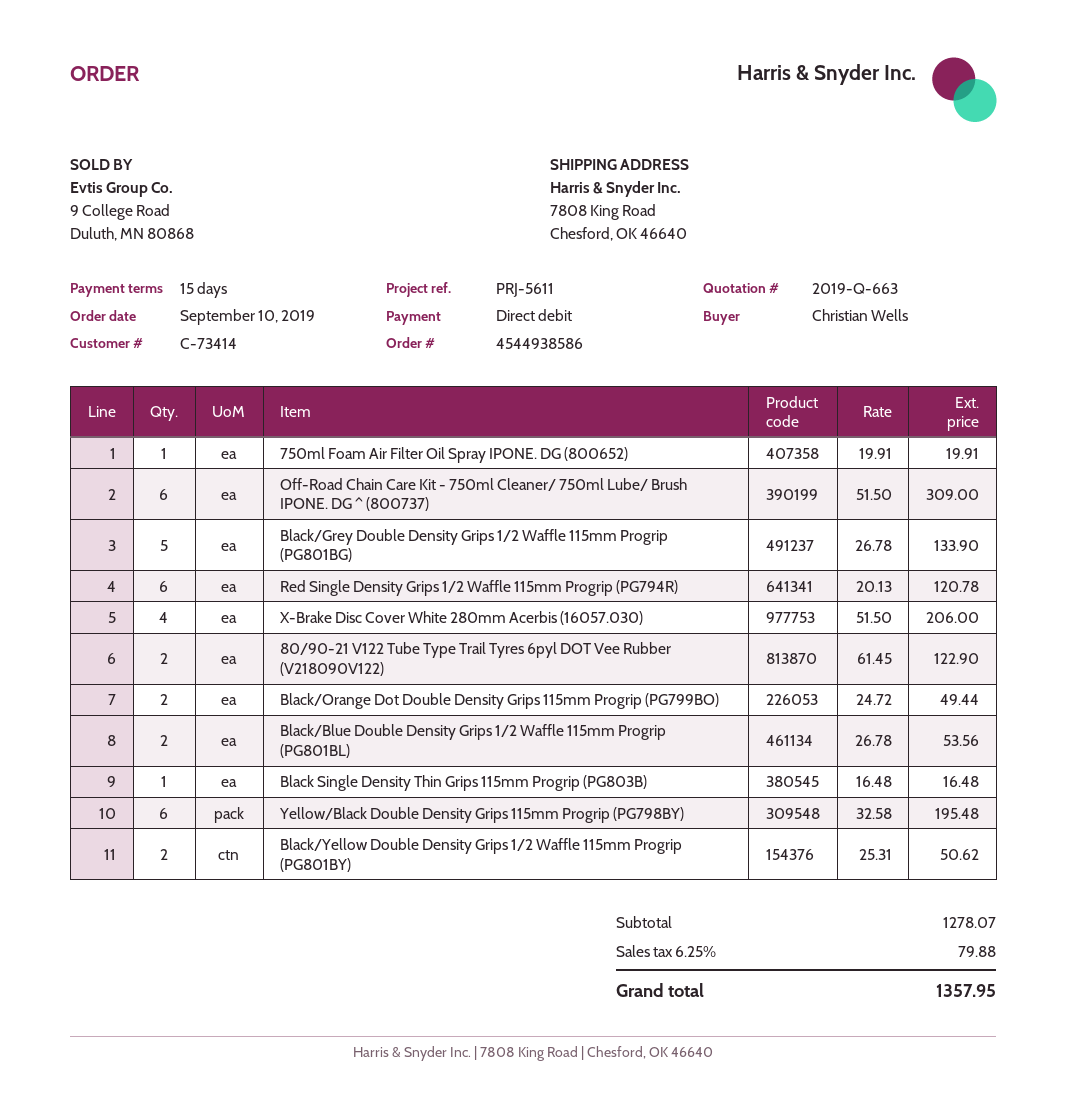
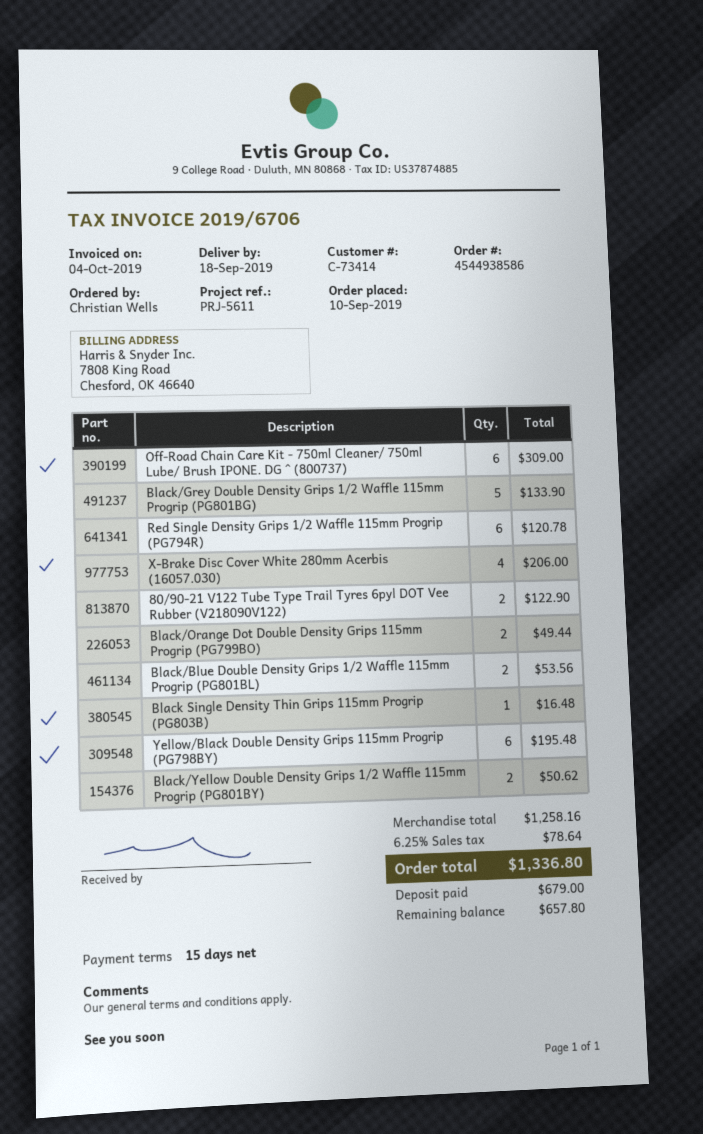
750ml Foam Air Filter Oil Spray IPONE. DG (800652): 1 for 19.91 -> none
subtotal: 1278.07 -> 1258.16
tax: 6.25% = 79.88 -> 6.25% = 78.64
total: 1357.95 -> 1336.80

